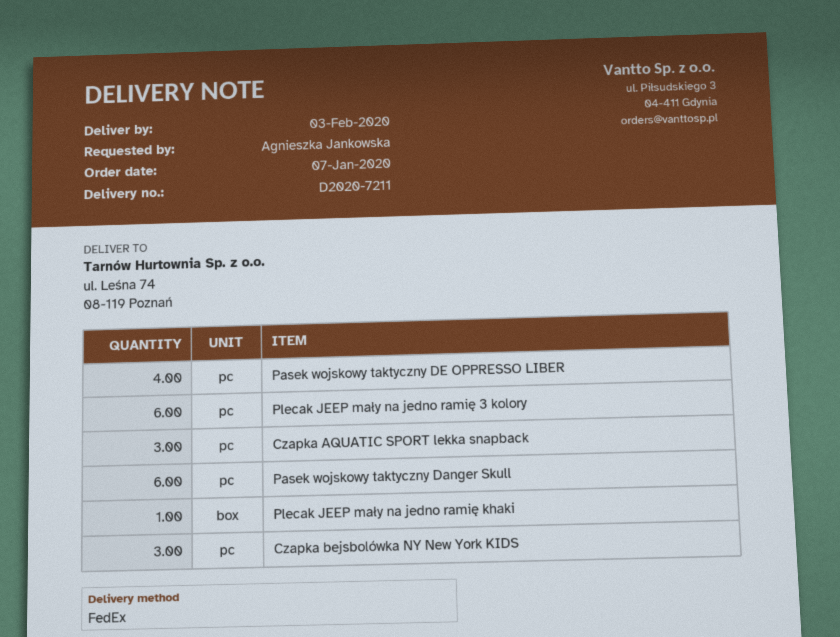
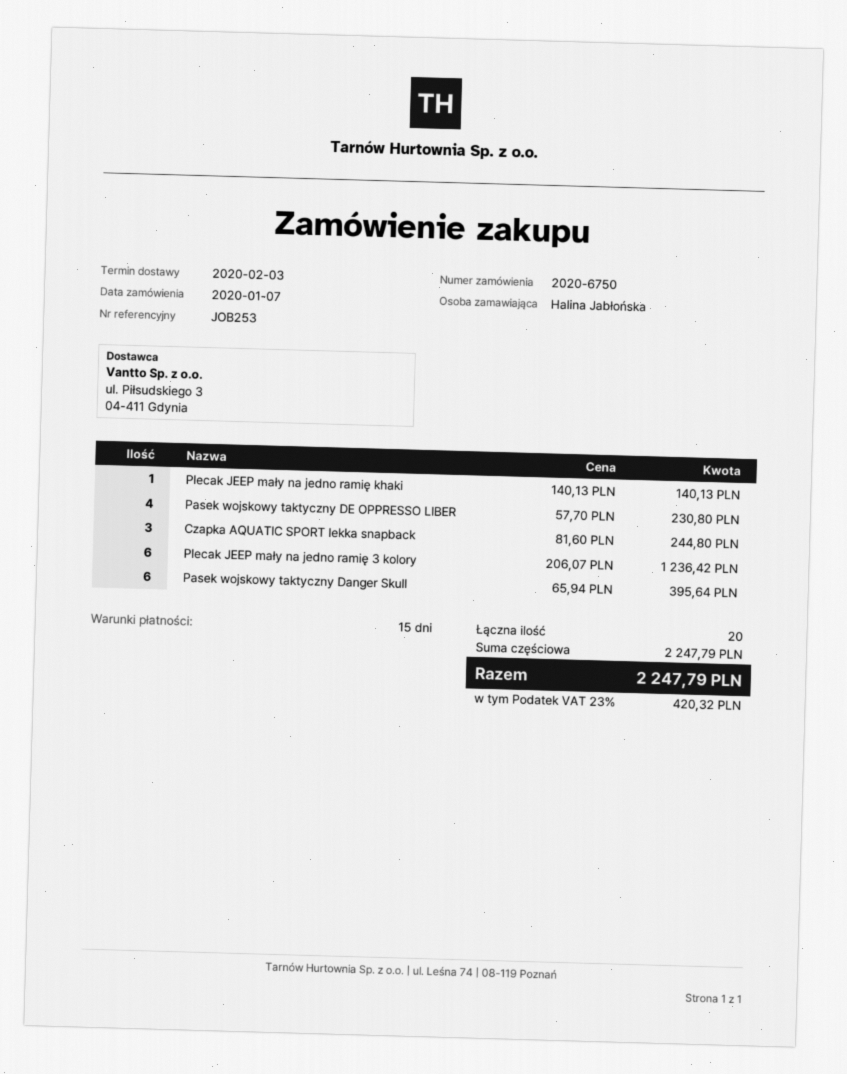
ordered by: Agnieszka Jankowska -> Halina Jabłońska
Czapka bejsbolówka NY New York KIDS: 3 -> none

